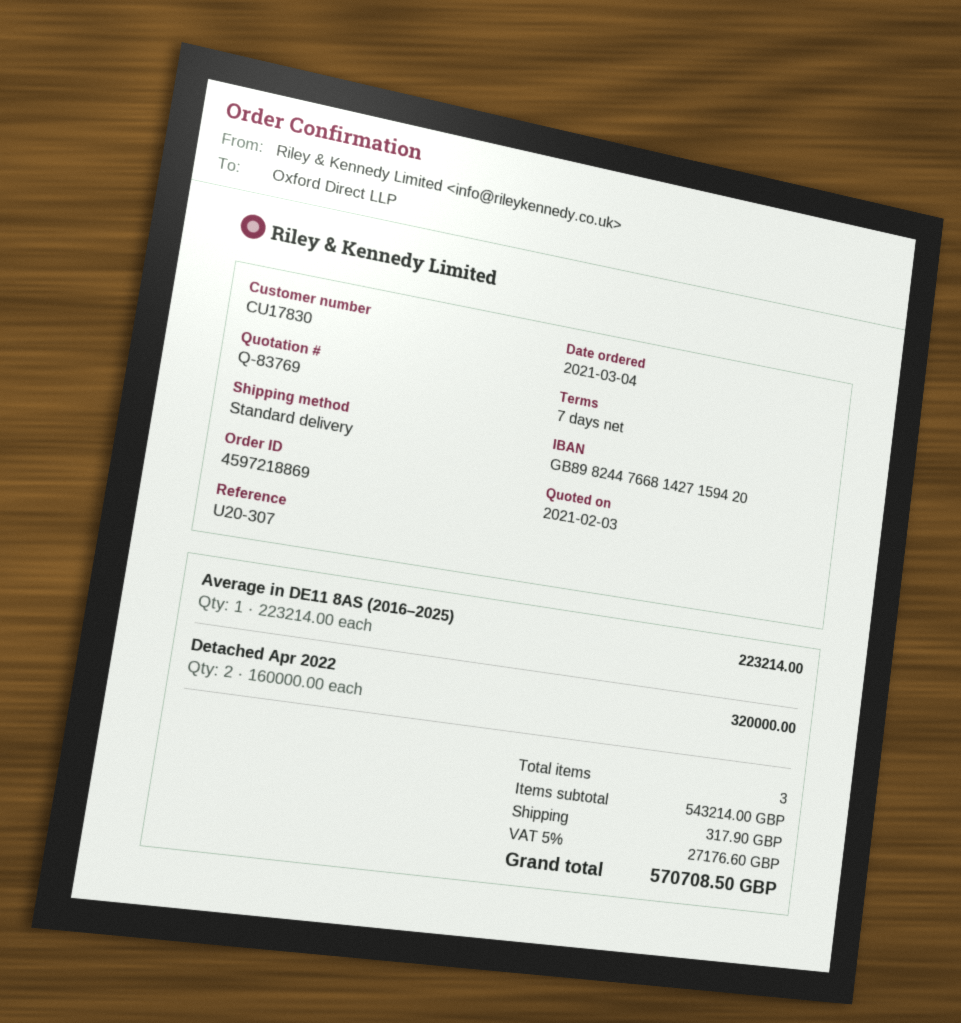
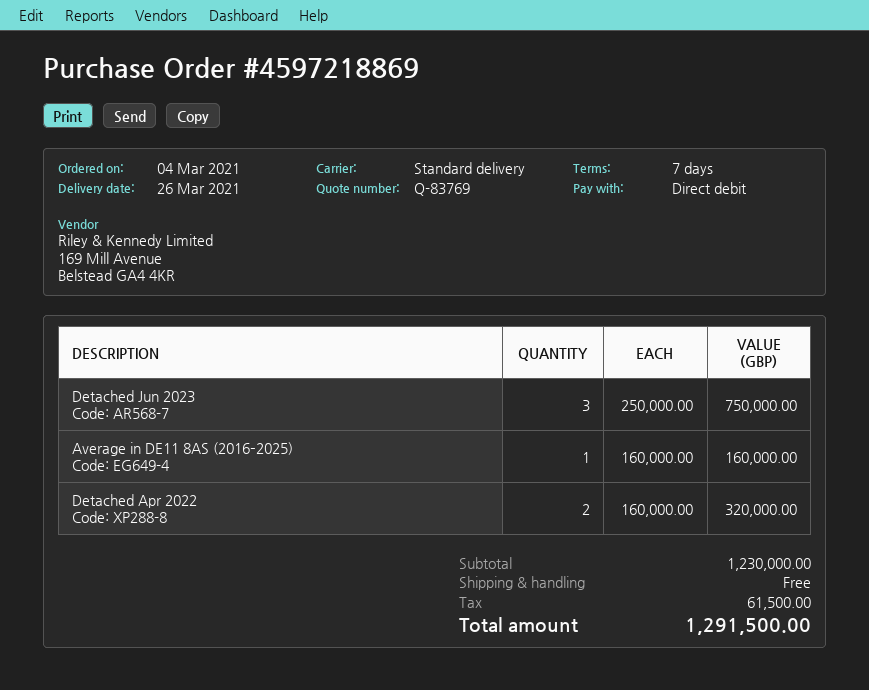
Average in DE11 8AS (2016–2025): 1 x 223214.00 = 223214.00 -> 1 x 160000.00 = 160000.00
Detached Jun 2023: none -> 3 x 250000.00 = 750000.00
subtotal: 543214.00 -> 1230000.00
shipping: 317.90 -> 0.00
tax: 27176.60 -> 61500.00
total: 570708.50 -> 1291500.00

